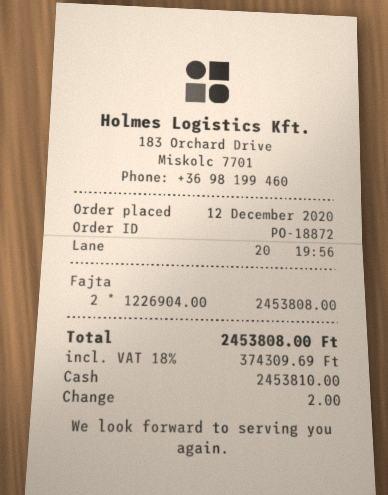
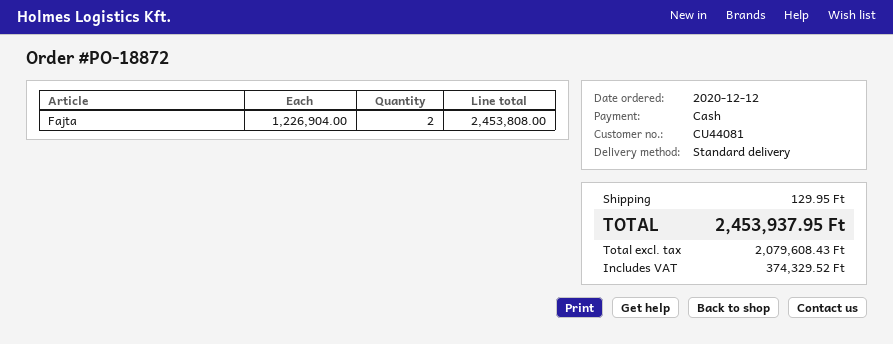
shipping: none -> 129.95
tax: 374309.69 -> 374329.52
total: 2453808.00 -> 2453937.95

